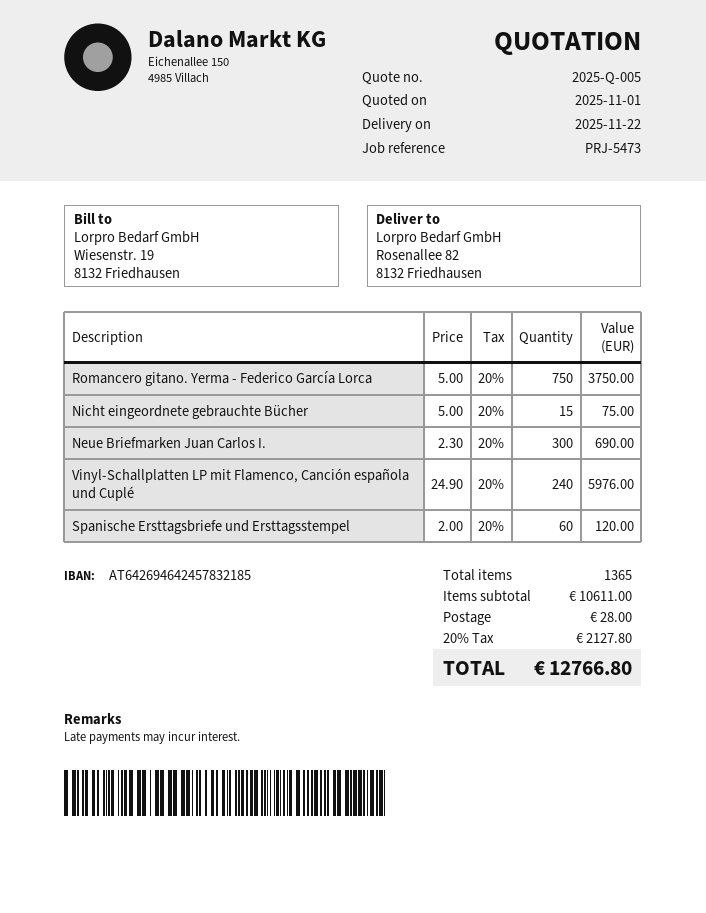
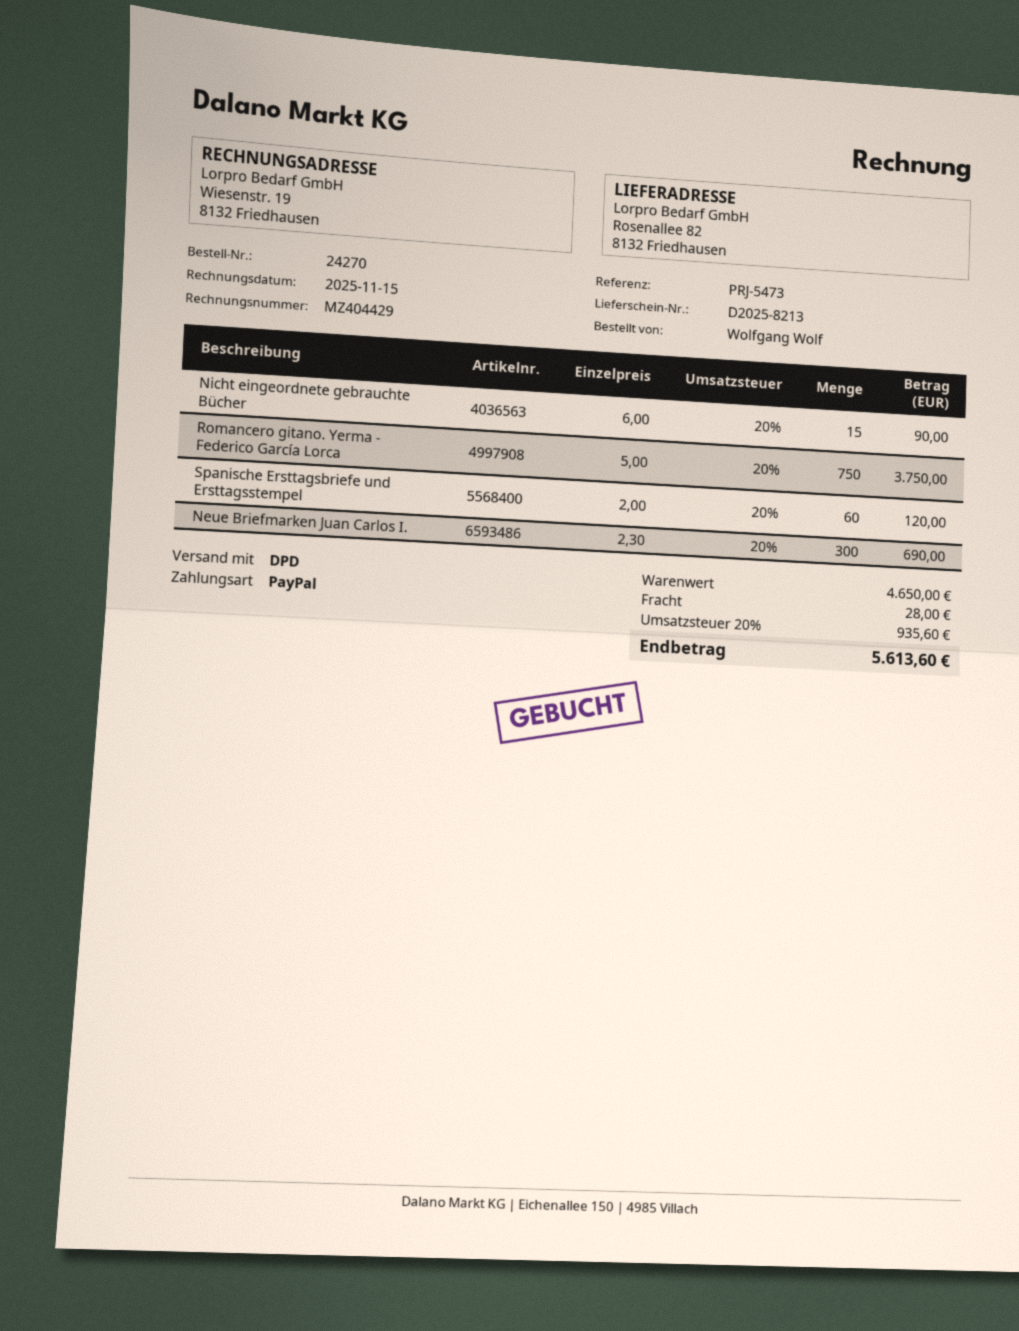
Nicht eingeordnete gebrauchte Bücher: 15 x 5.00 = 75.00 -> 15 x 6.00 = 90.00
Vinyl-Schallplatten LP mit Flamenco, Canción española und Cuplé: 240 x 24.90 = 5976.00 -> none
subtotal: 10611.00 -> 4650.00
tax: 20% = 2127.80 -> 20% = 935.60
total: 12766.80 -> 5613.60

